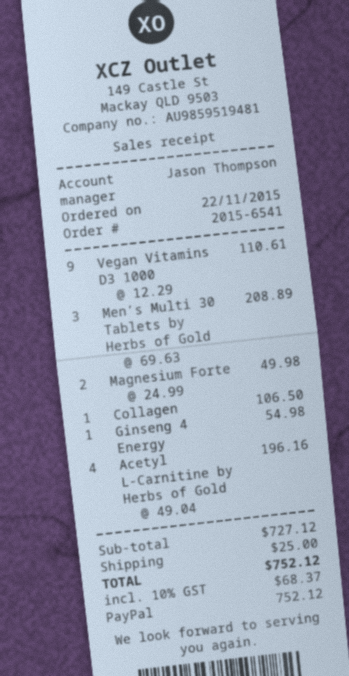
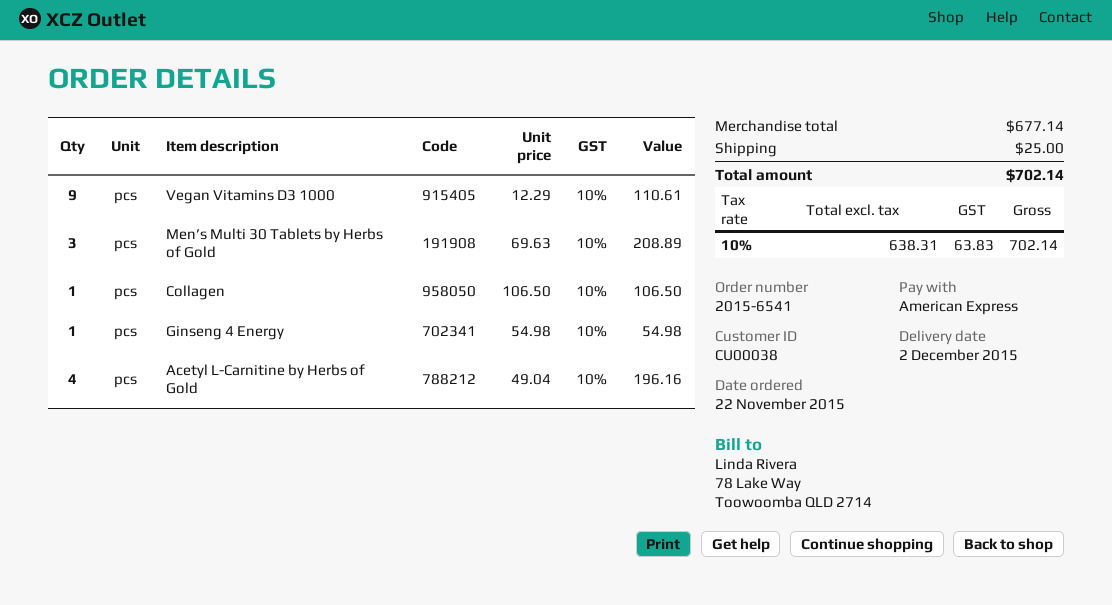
payment method: PayPal -> American Express
Magnesium Forte: 2 x 24.99 = 49.98 -> none
subtotal: 727.12 -> 677.14
tax: 10% = 68.37 -> 10% = 63.83
total: 752.12 -> 702.14

